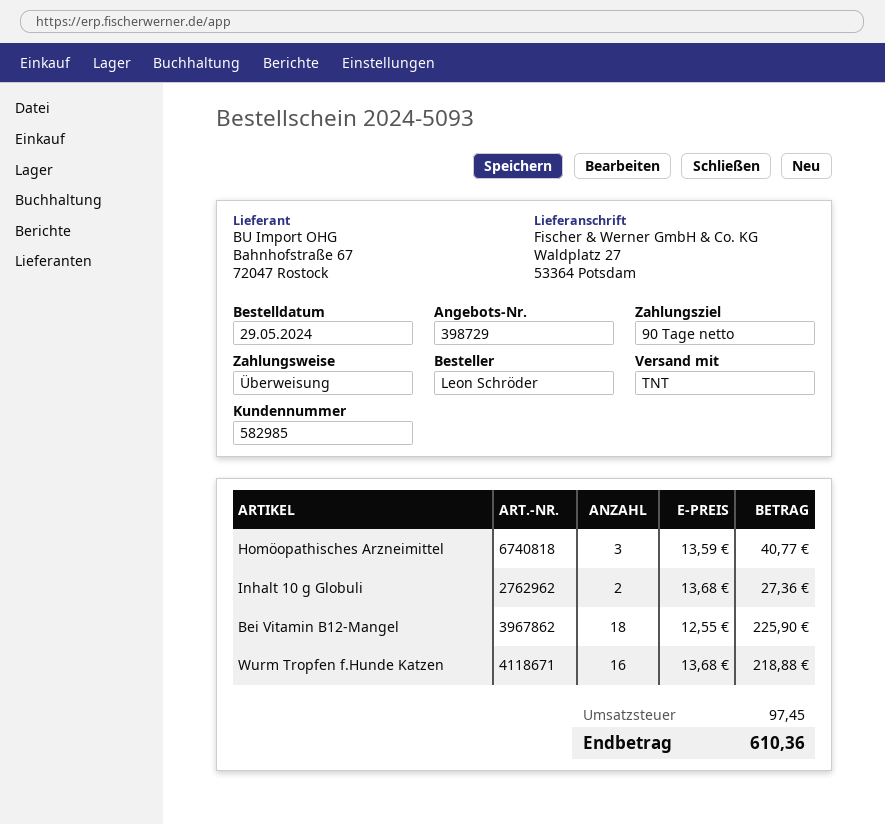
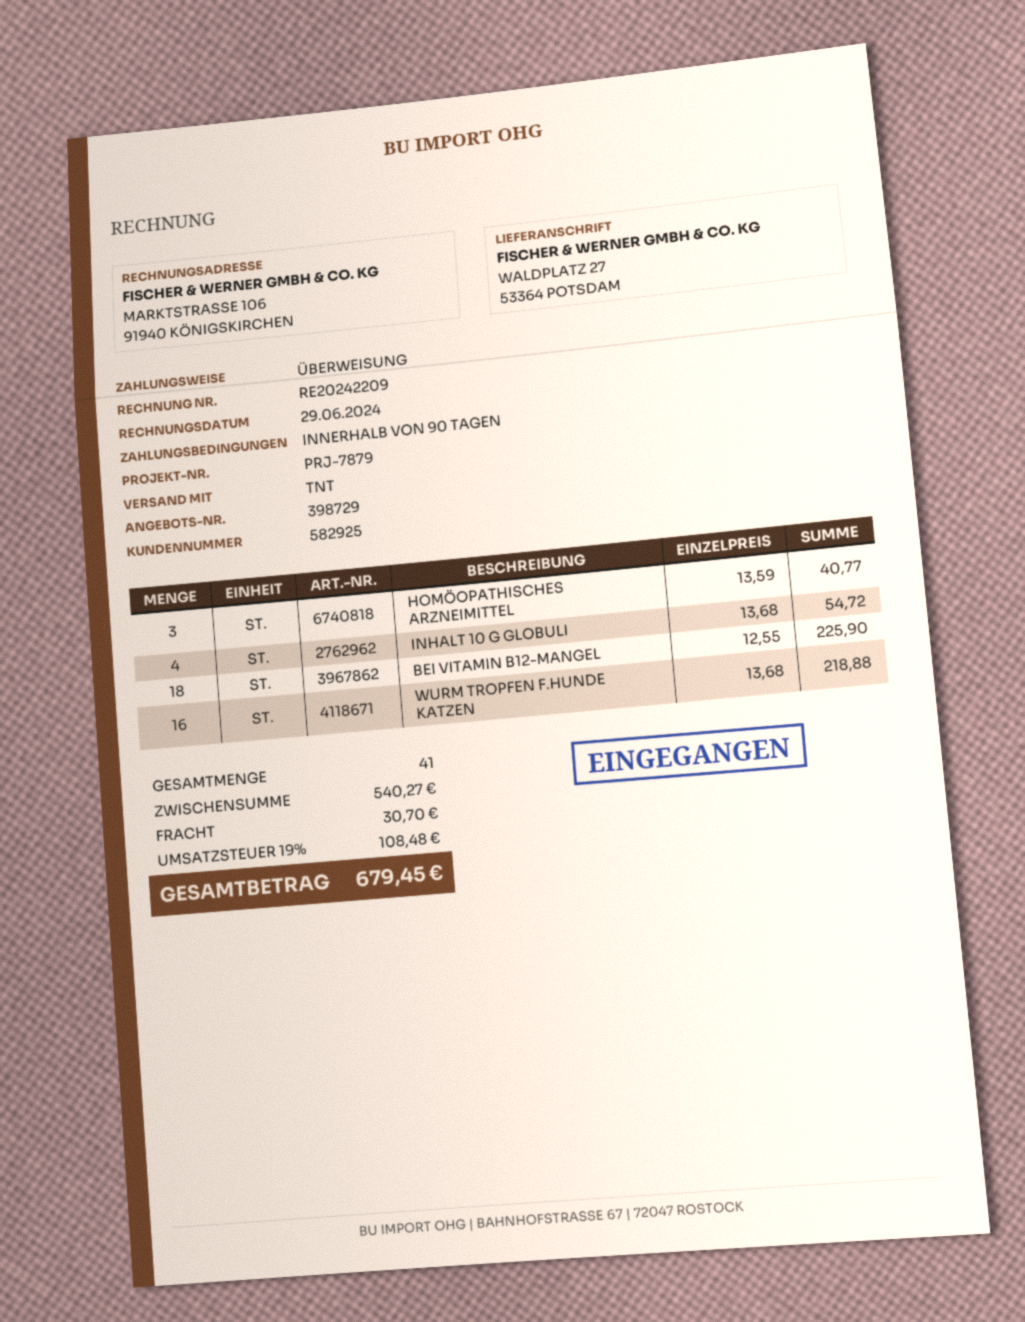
customer number: 582985 -> 582925
Inhalt 10 g Globuli: 2 x 13.68 = 27.36 -> 4 x 13.68 = 54.72
shipping: none -> 30.70
tax: 97.45 -> 108.48
total: 610.36 -> 679.45

